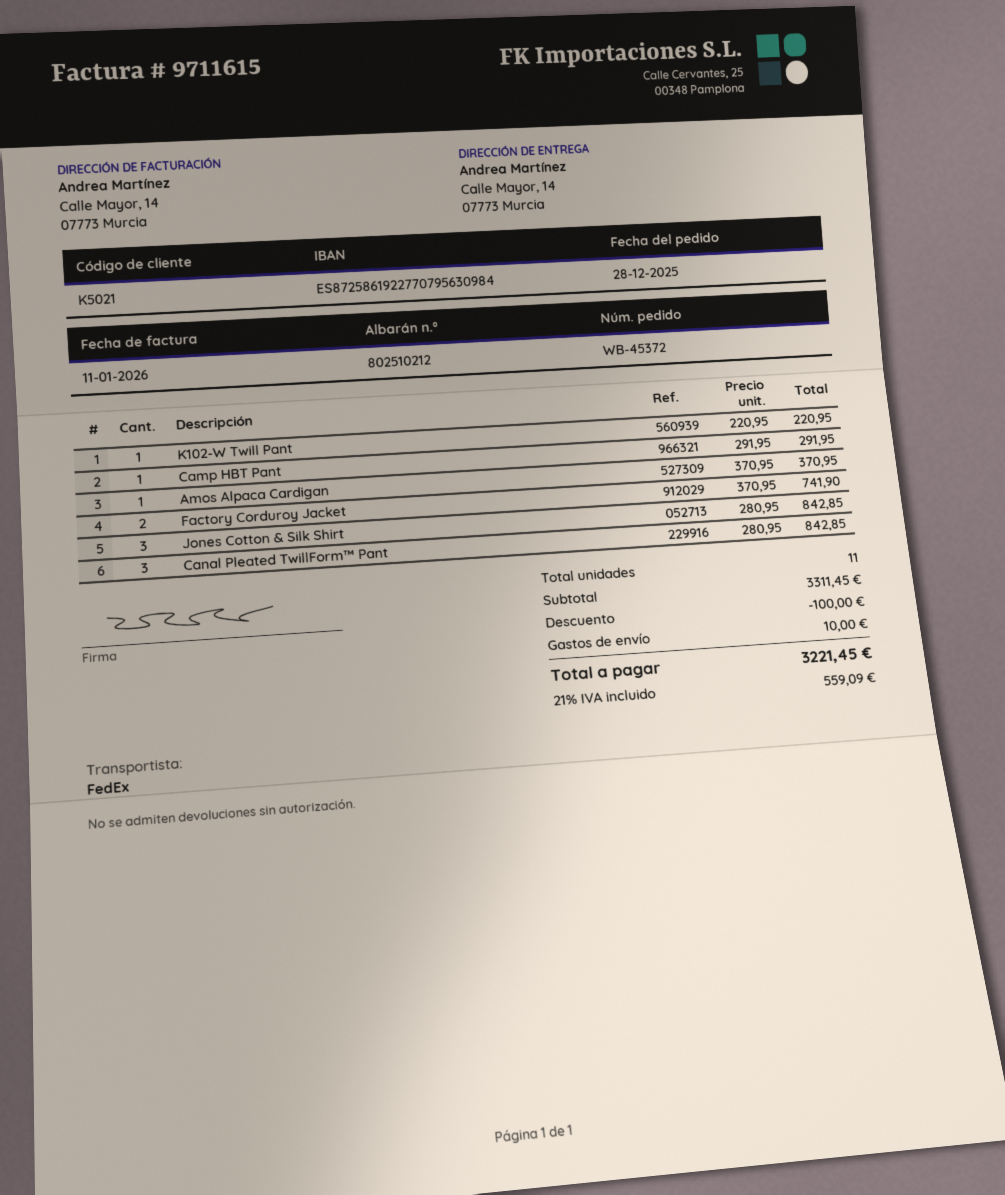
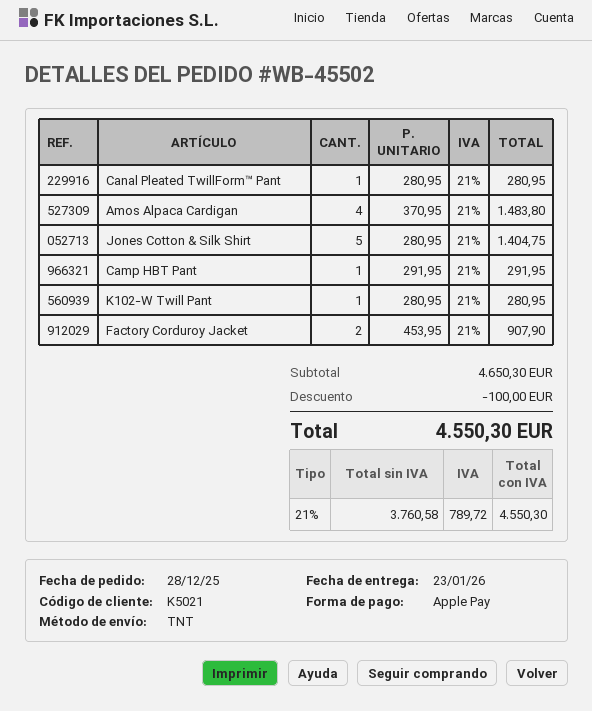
order number: WB-45372 -> WB-45502
shipping method: FedEx -> TNT
K102-W Twill Pant: 1 x 220.95 = 220.95 -> 1 x 280.95 = 280.95
Amos Alpaca Cardigan: 1 x 370.95 = 370.95 -> 4 x 370.95 = 1483.80
Factory Corduroy Jacket: 2 x 370.95 = 741.90 -> 2 x 453.95 = 907.90
Jones Cotton & Silk Shirt: 3 x 280.95 = 842.85 -> 5 x 280.95 = 1404.75
Canal Pleated TwillForm™ Pant: 3 x 280.95 = 842.85 -> 1 x 280.95 = 280.95
subtotal: 3311.45 -> 4650.30
shipping: 10.00 -> none
tax: 21% = 559.09 -> 21% = 789.72
total: 3221.45 -> 4550.30

